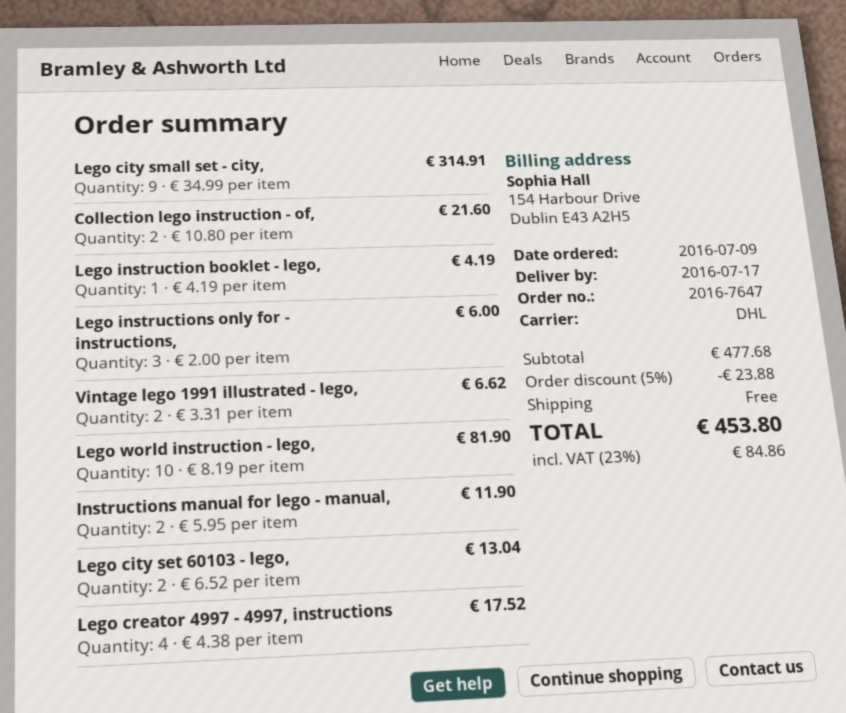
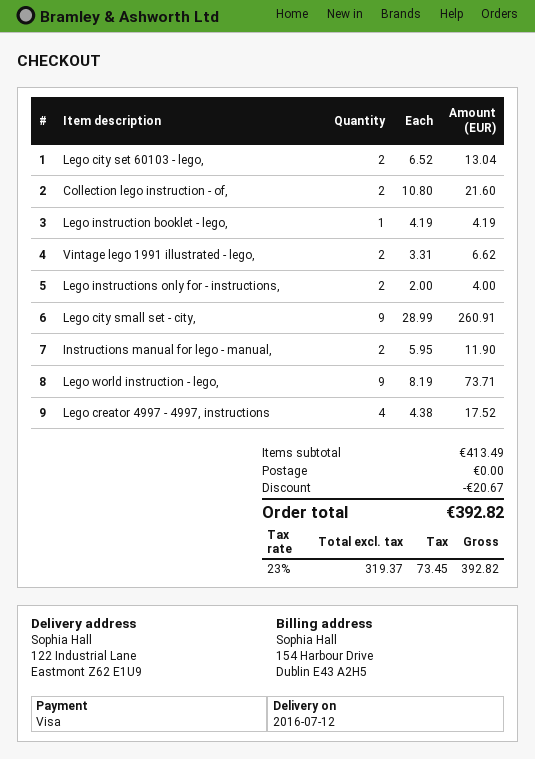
delivery date: 2016-07-17 -> 2016-07-12
Lego city small set - city,: 9 x 34.99 = 314.91 -> 9 x 28.99 = 260.91
Lego instructions only for - instructions,: 3 x 2.00 = 6.00 -> 2 x 2.00 = 4.00
Lego world instruction - lego,: 10 x 8.19 = 81.90 -> 9 x 8.19 = 73.71
subtotal: 477.68 -> 413.49
discount: 23.88 -> 20.67
tax: 23% = 84.86 -> 23% = 73.45
total: 453.80 -> 392.82

